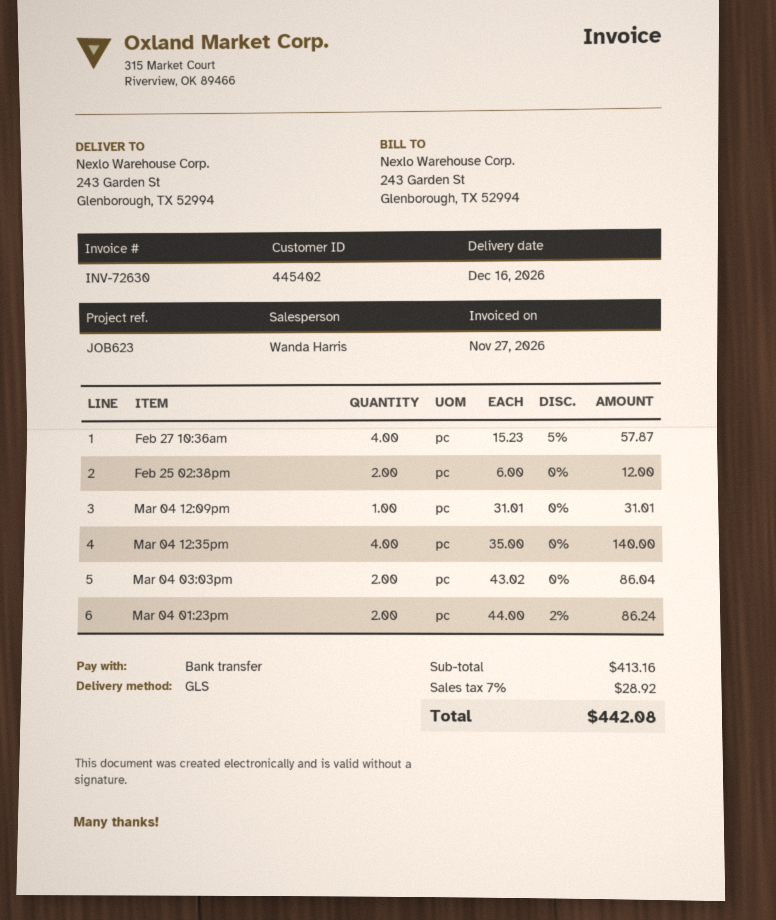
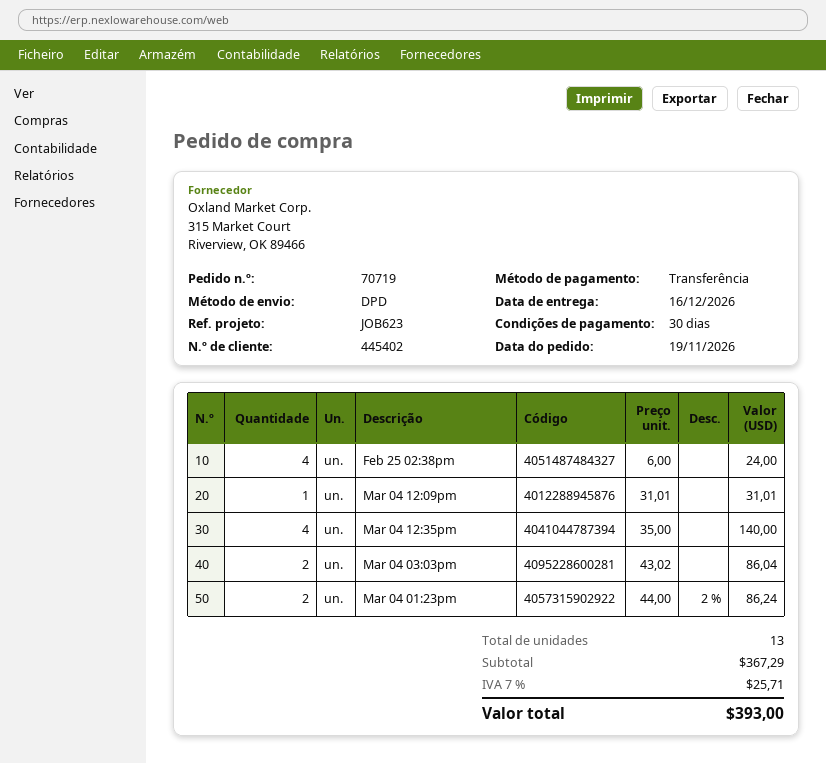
shipping method: GLS -> DPD
Feb 27 10:36am: 4 x 15.23 - 5% = 57.87 -> none
Feb 25 02:38pm: 2 x 6.00 = 12.00 -> 4 x 6.00 = 24.00
subtotal: 413.16 -> 367.29
tax: 7% = 28.92 -> 7% = 25.71
total: 442.08 -> 393.00

